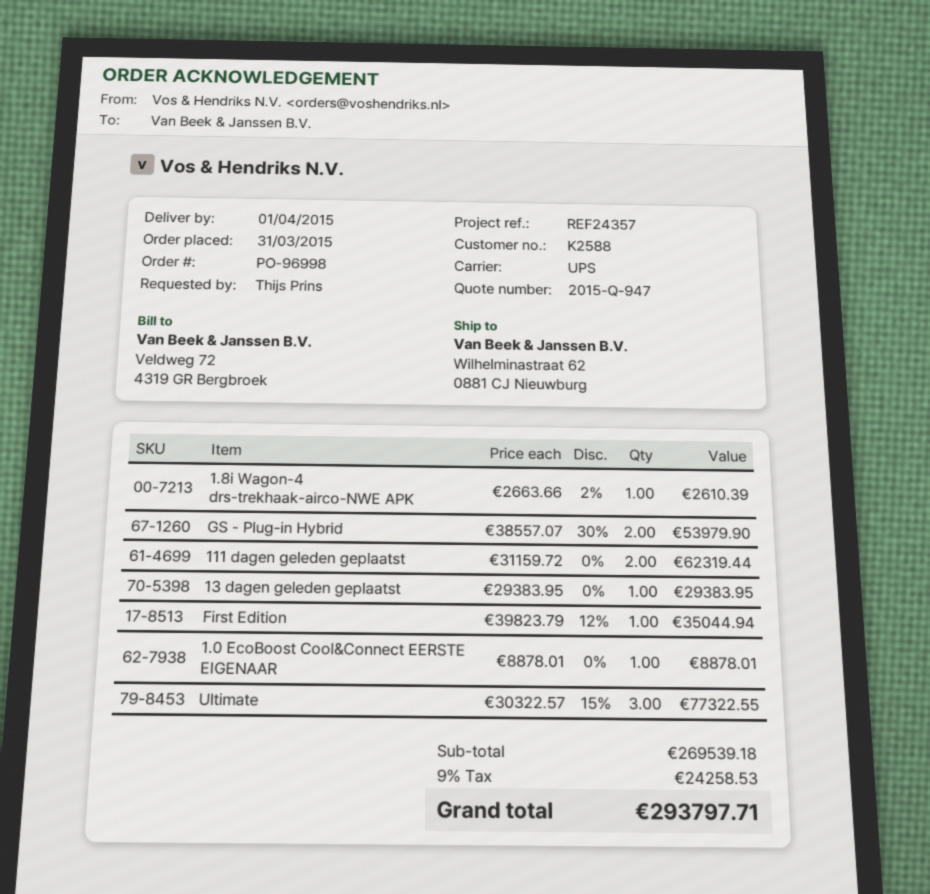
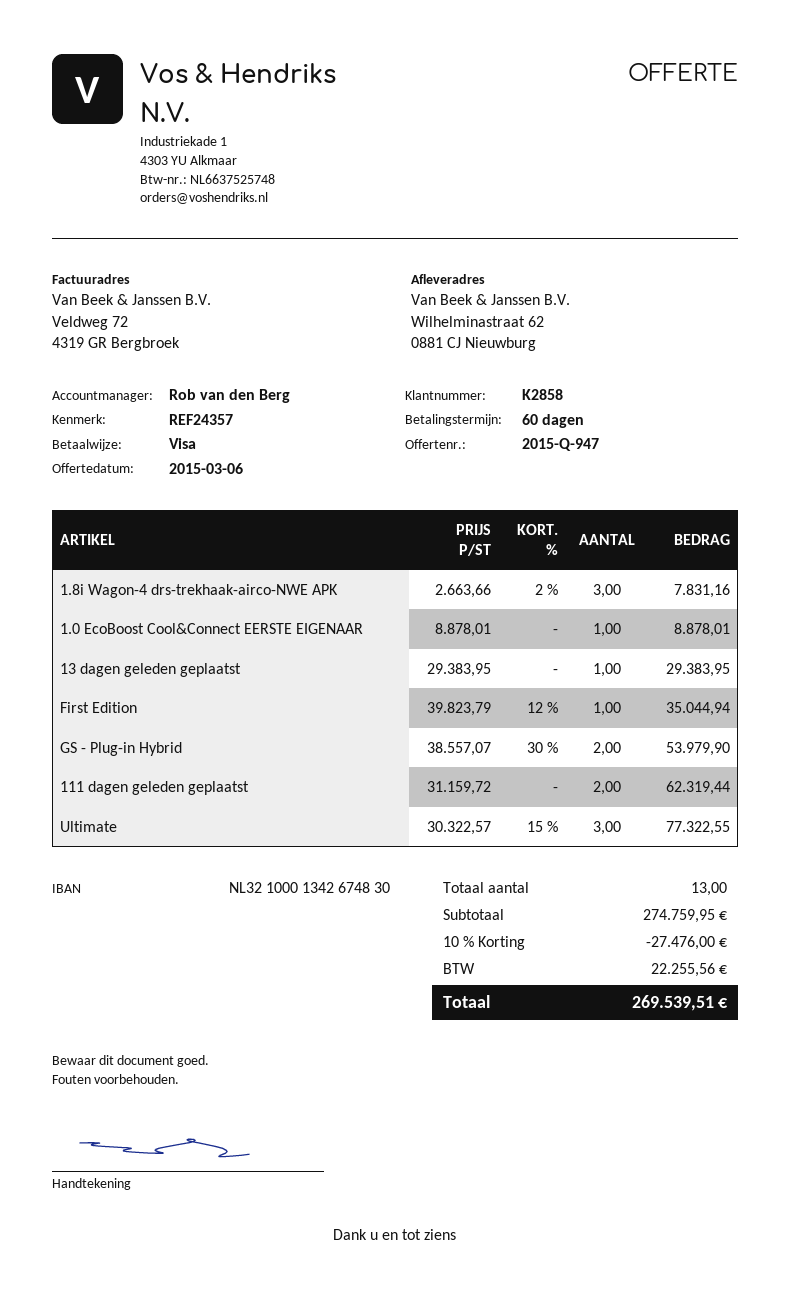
customer number: K2588 -> K2858
1.8i Wagon-4 drs-trekhaak-airco-NWE APK: 1 x 2663.66 - 2% = 2610.39 -> 3 x 2663.66 - 2% = 7831.16
subtotal: 269539.18 -> 274759.95
discount: none -> 10% = 27476.00
tax: 24258.53 -> 22255.56
total: 293797.71 -> 269539.51

